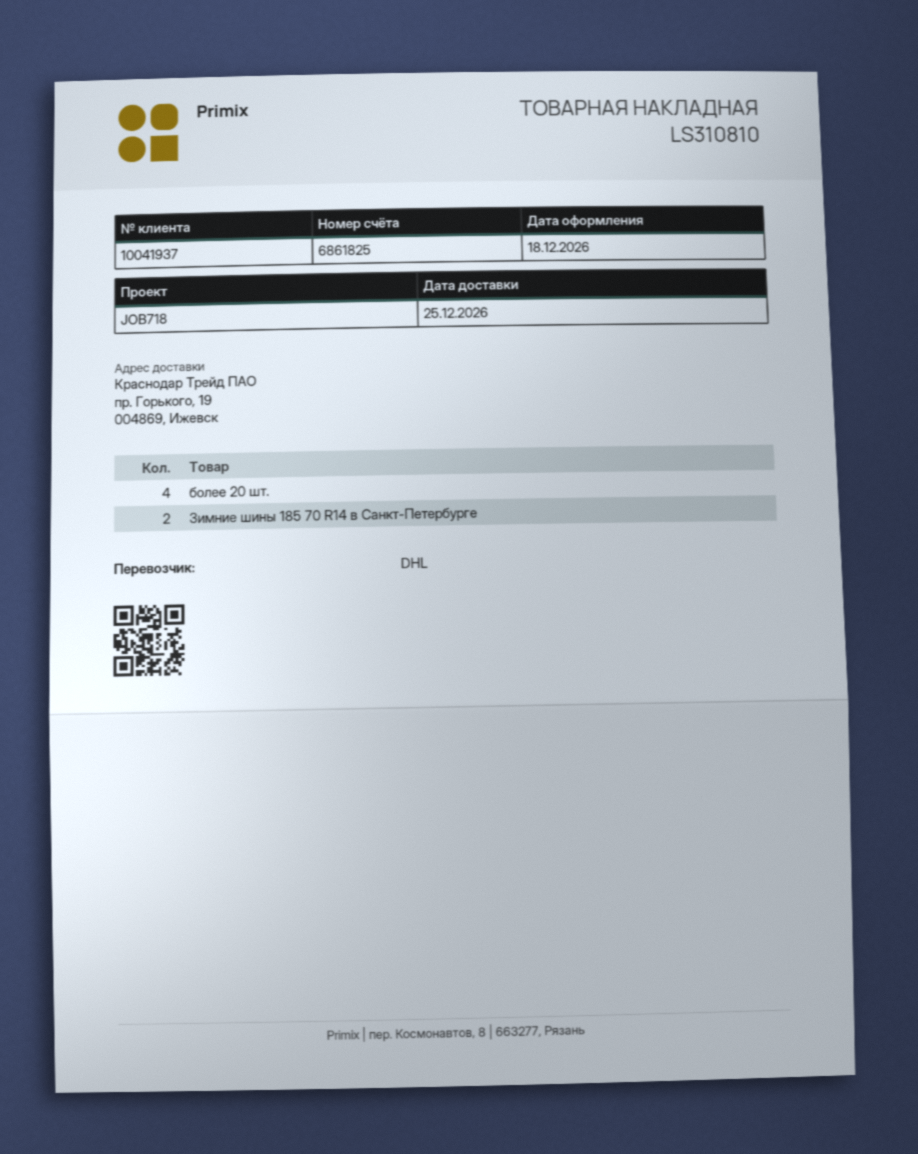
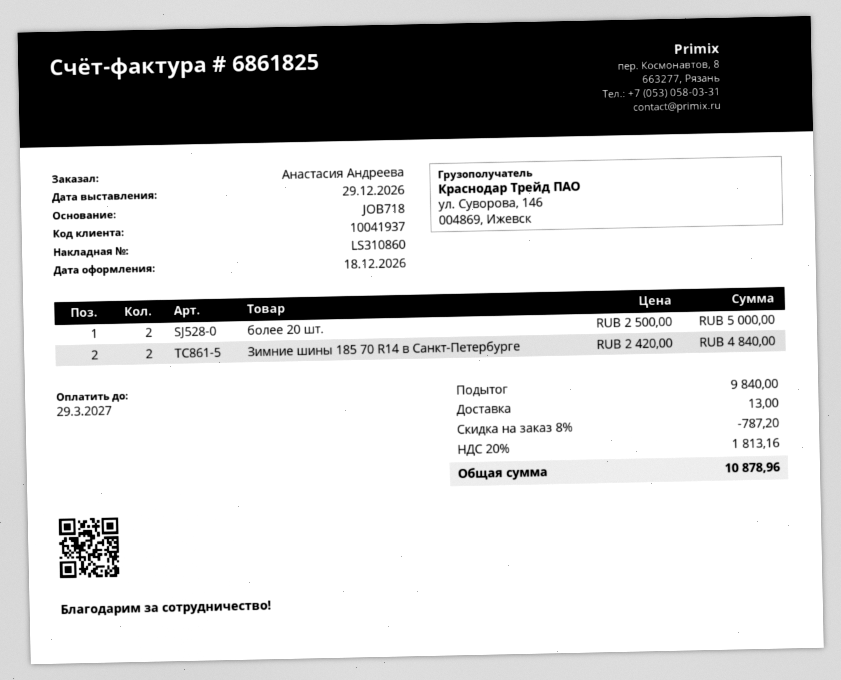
delivery note number: LS310810 -> LS310860
ship to: пр. Горького, 19, 004869, Ижевск -> ул. Суворова, 146, 004869, Ижевск
более 20 шт.: 4 -> 2

